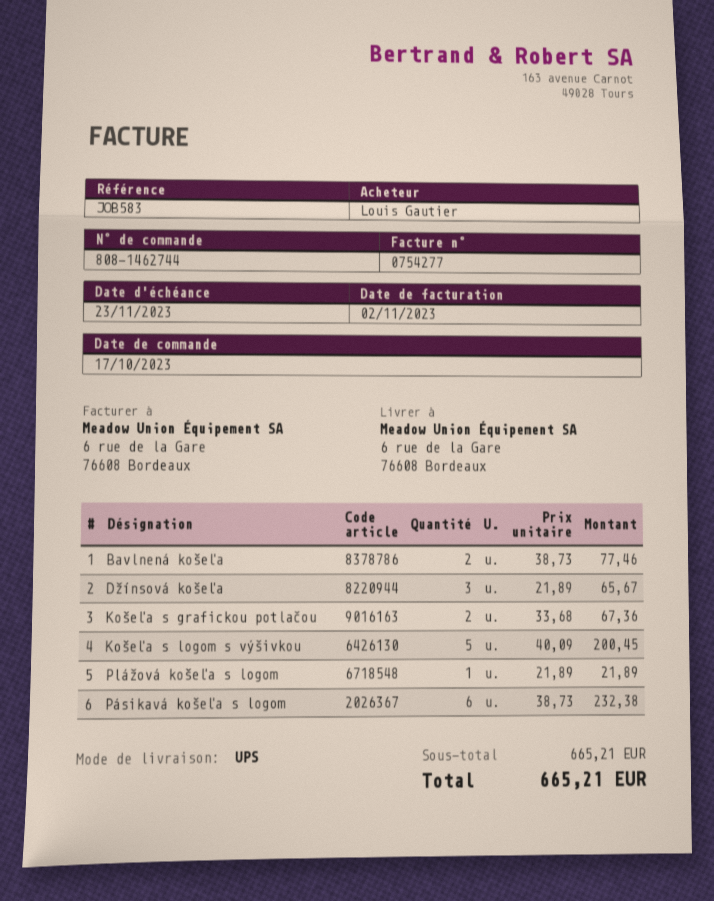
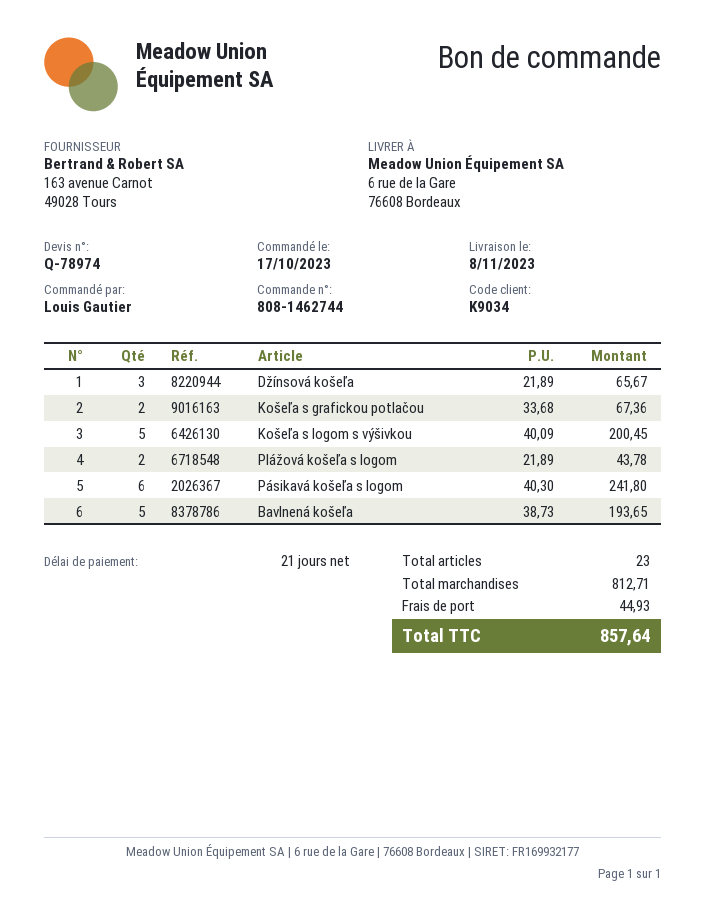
Bavlnená košeľa: 2 x 38.73 = 77.46 -> 5 x 38.73 = 193.65
Plážová košeľa s logom: 1 x 21.89 = 21.89 -> 2 x 21.89 = 43.78
Pásikavá košeľa s logom: 6 x 38.73 = 232.38 -> 6 x 40.30 = 241.80
subtotal: 665.21 -> 812.71
shipping: none -> 44.93
total: 665.21 -> 857.64

